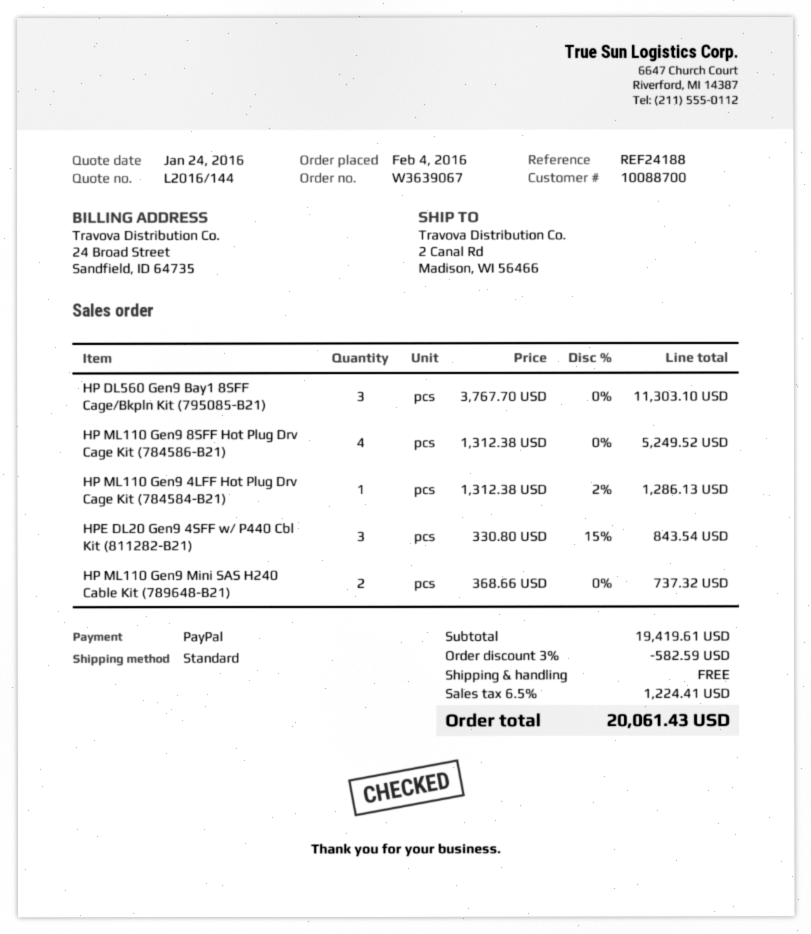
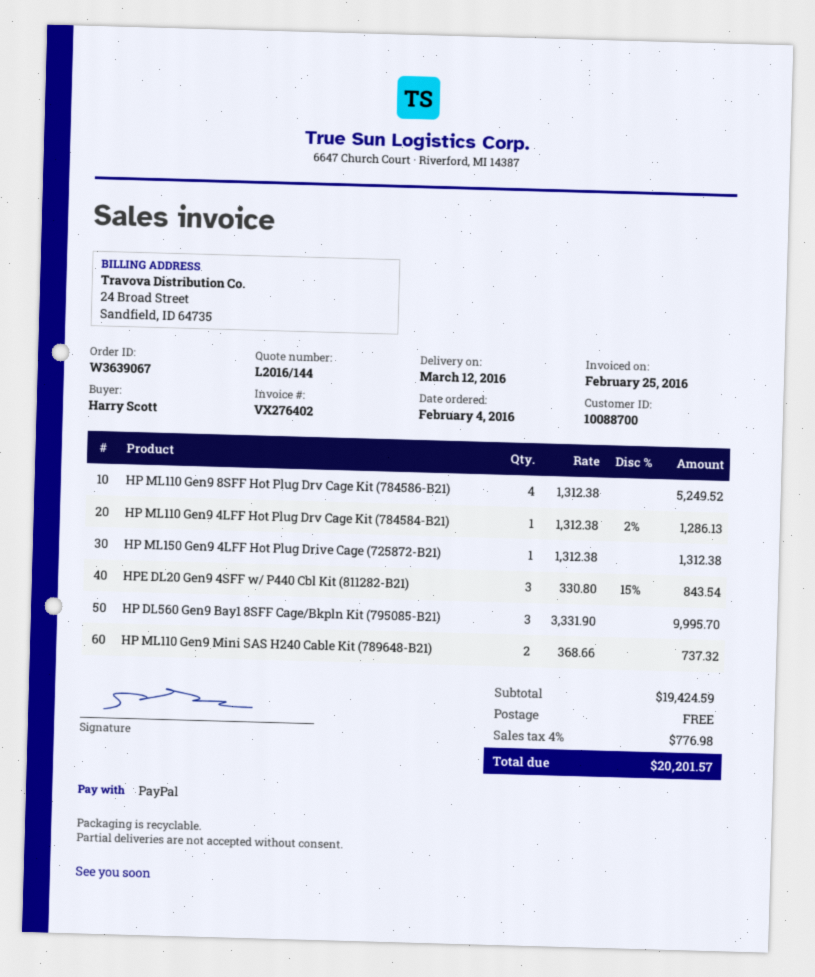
HP DL560 Gen9 Bay1 8SFF Cage/Bkpln Kit (795085-B21): 3 x 3767.70 = 11303.10 -> 3 x 3331.90 = 9995.70
HP ML150 Gen9 4LFF Hot Plug Drive Cage (725872-B21): none -> 1 x 1312.38 = 1312.38
subtotal: 19419.61 -> 19424.59
discount: 3% = 582.59 -> none
tax: 6.5% = 1224.41 -> 4% = 776.98
total: 20061.43 -> 20201.57

